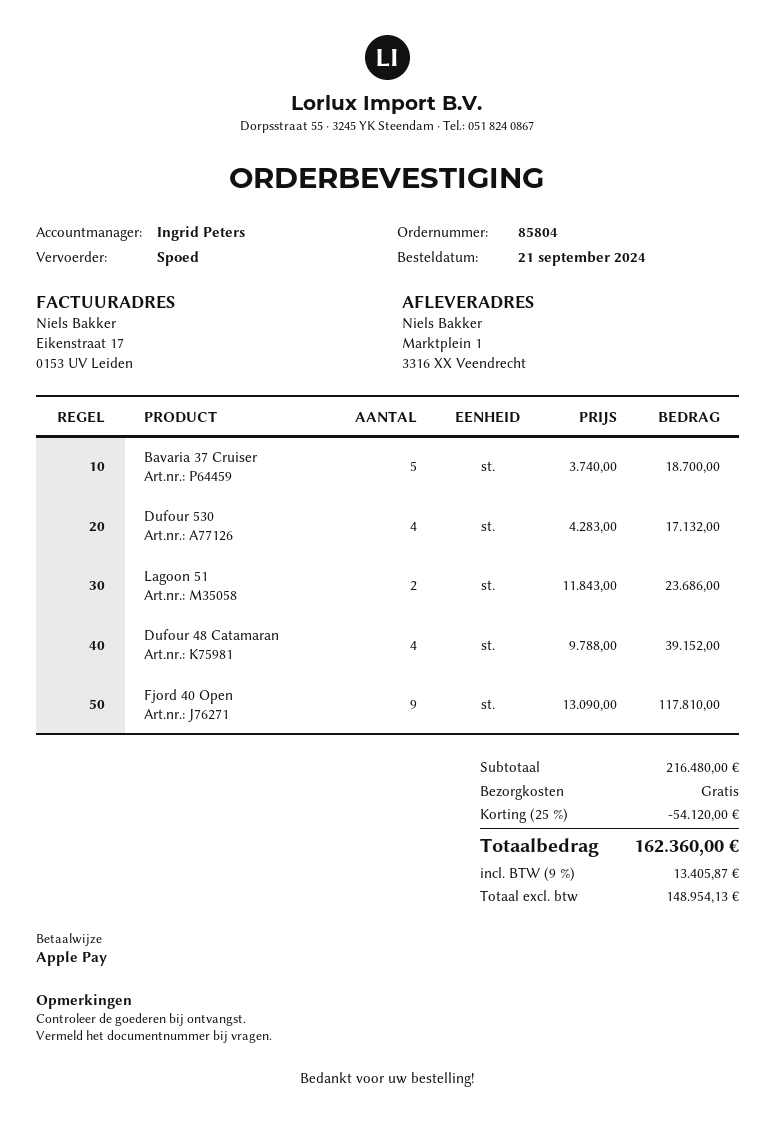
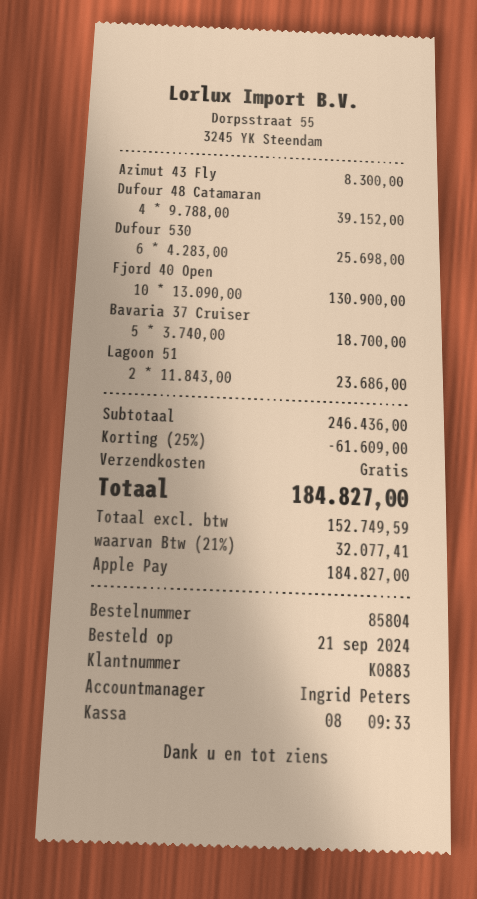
Dufour 530: 4 x 4283.00 = 17132.00 -> 6 x 4283.00 = 25698.00
Fjord 40 Open: 9 x 13090.00 = 117810.00 -> 10 x 13090.00 = 130900.00
Azimut 43 Fly: none -> 1 x 8300.00 = 8300.00
subtotal: 216480.00 -> 246436.00
discount: 25% = 54120.00 -> 25% = 61609.00
net: 148954.13 -> 152749.59
tax: 9% = 13405.87 -> 21% = 32077.41
total: 162360.00 -> 184827.00

